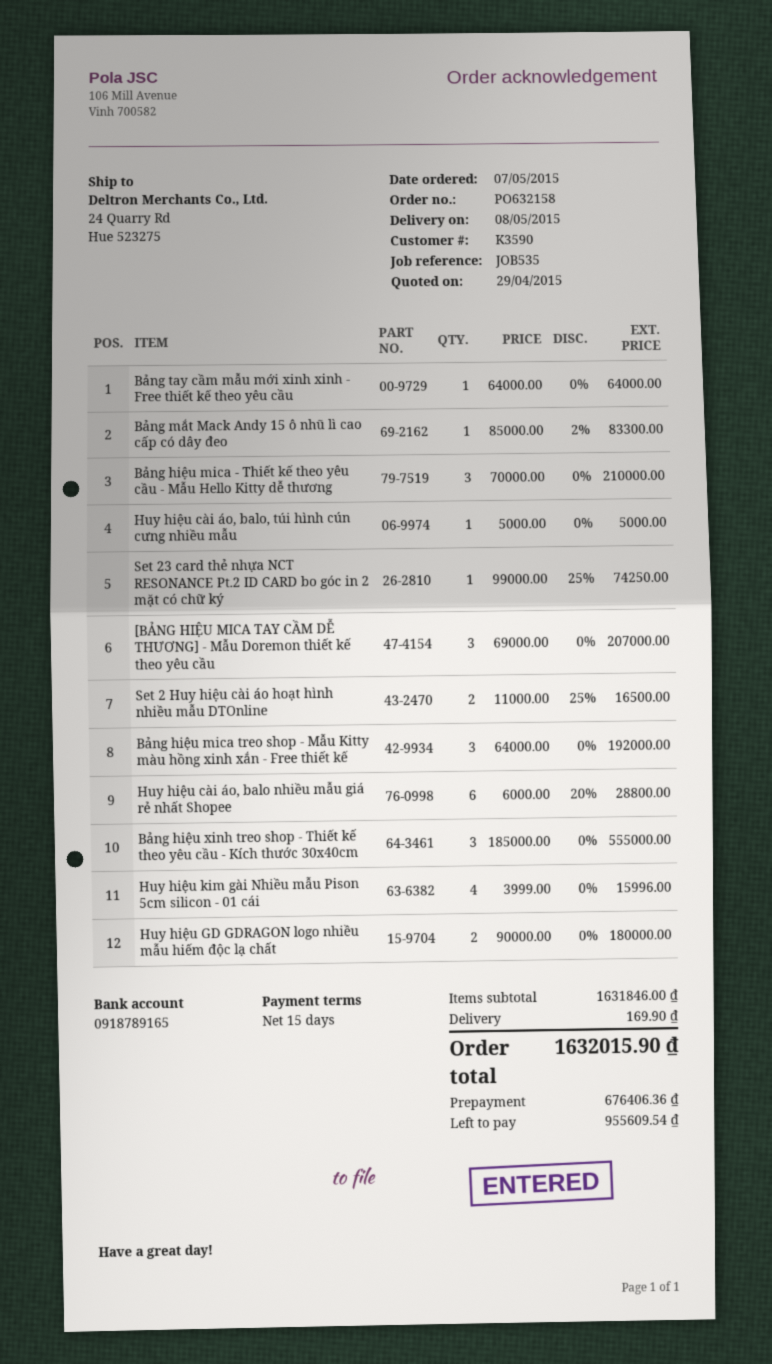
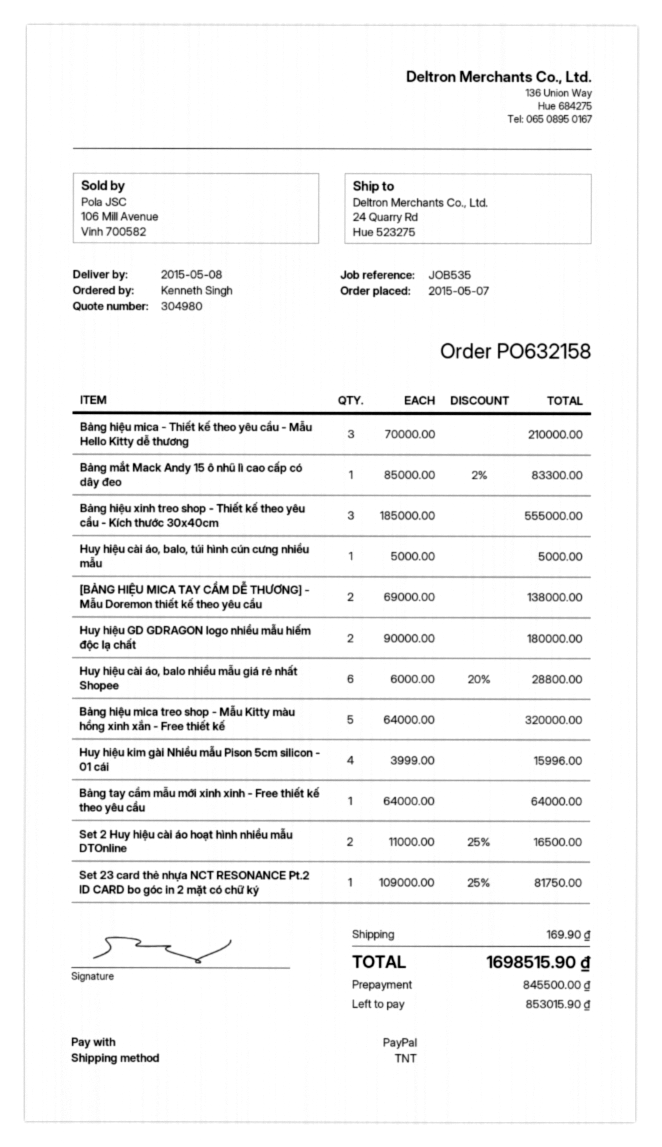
Set 23 card thẻ nhựa NCT RESONANCE Pt.2 ID CARD bo góc in 2 mặt có chữ ký: 1 x 99000.00 - 25% = 74250.00 -> 1 x 109000.00 - 25% = 81750.00
[BẢNG HIỆU MICA TAY CẦM DỄ THƯƠNG] - Mẫu Doremon thiết kế theo yêu cầu: 3 x 69000.00 = 207000.00 -> 2 x 69000.00 = 138000.00
Bảng hiệu mica treo shop - Mẫu Kitty màu hồng xinh xắn - Free thiết kế: 3 x 64000.00 = 192000.00 -> 5 x 64000.00 = 320000.00
total: 1632015.90 -> 1698515.90
deposit: 676406.36 -> 845500.00
balance: 955609.54 -> 853015.90

